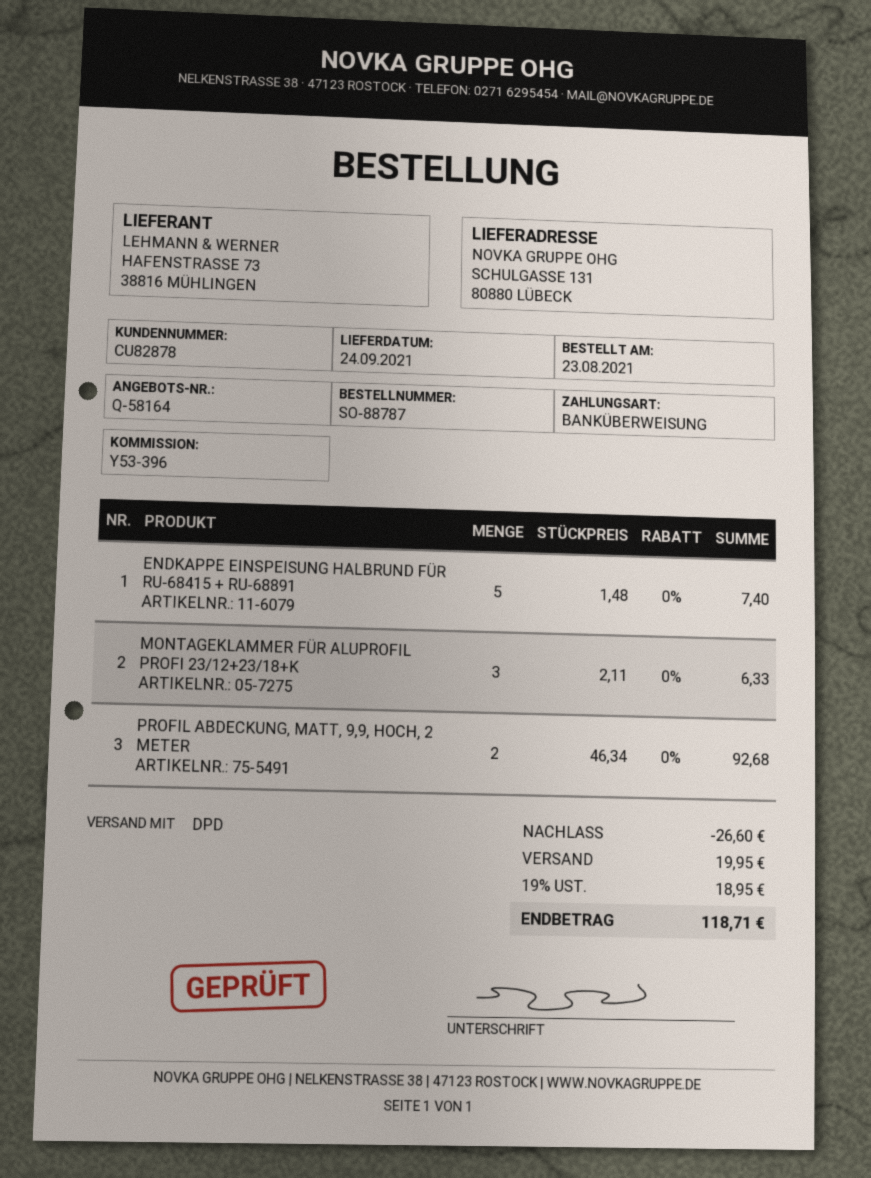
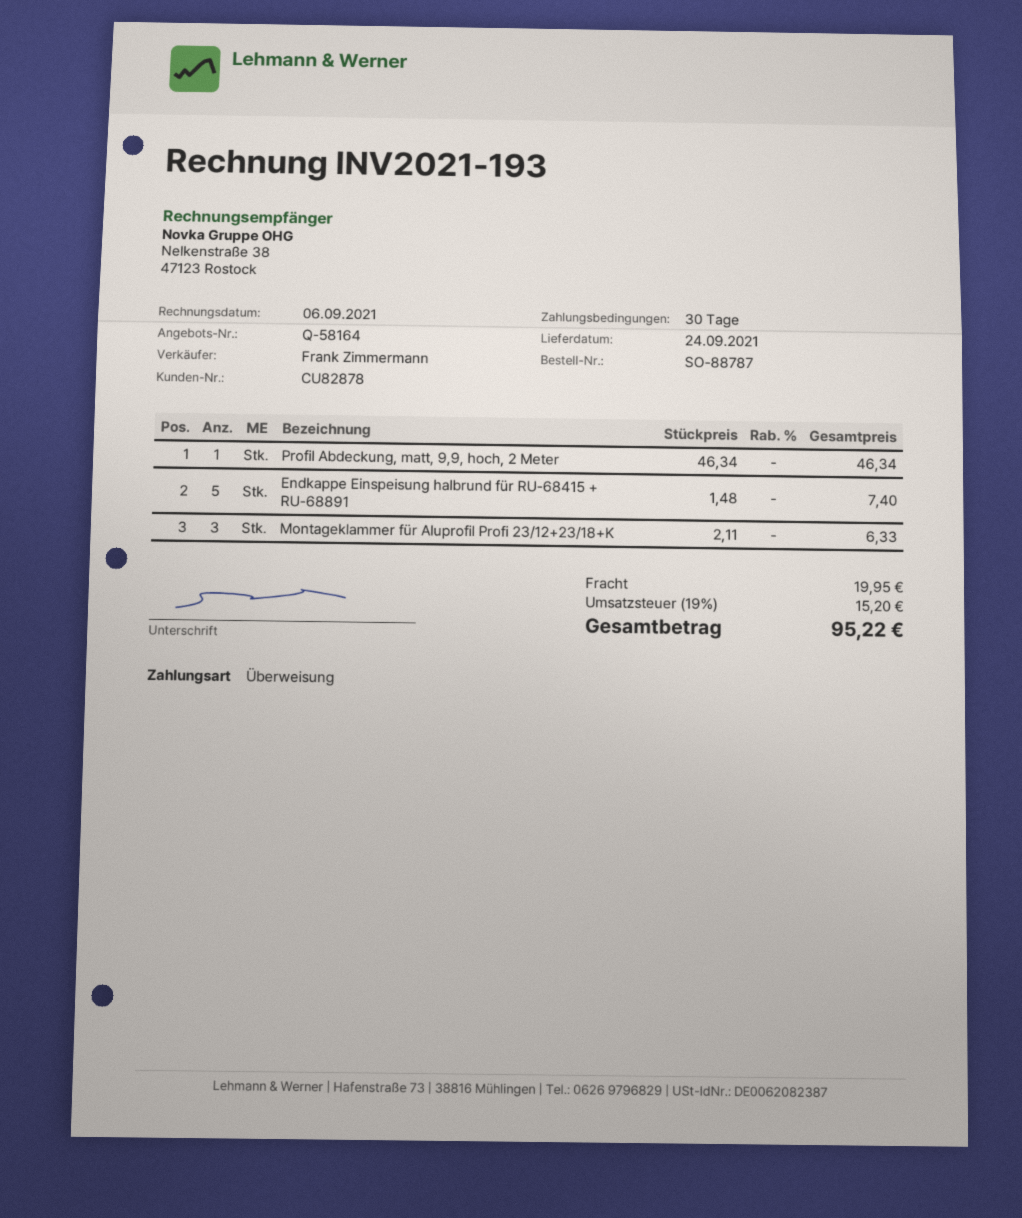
PROFIL ABDECKUNG, MATT, 9,9, HOCH, 2 METER: 2 x 46.34 = 92.68 -> 1 x 46.34 = 46.34
discount: 26.60 -> none
tax: 19% = 18.95 -> 19% = 15.20
total: 118.71 -> 95.22

